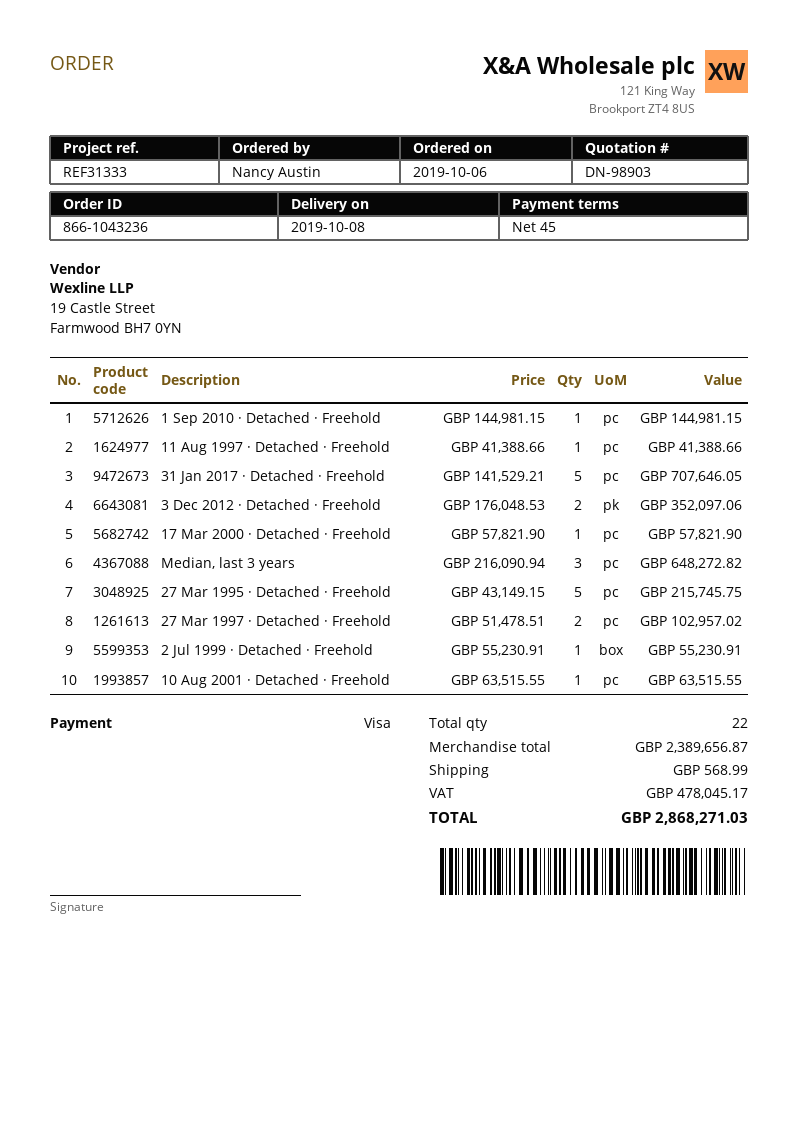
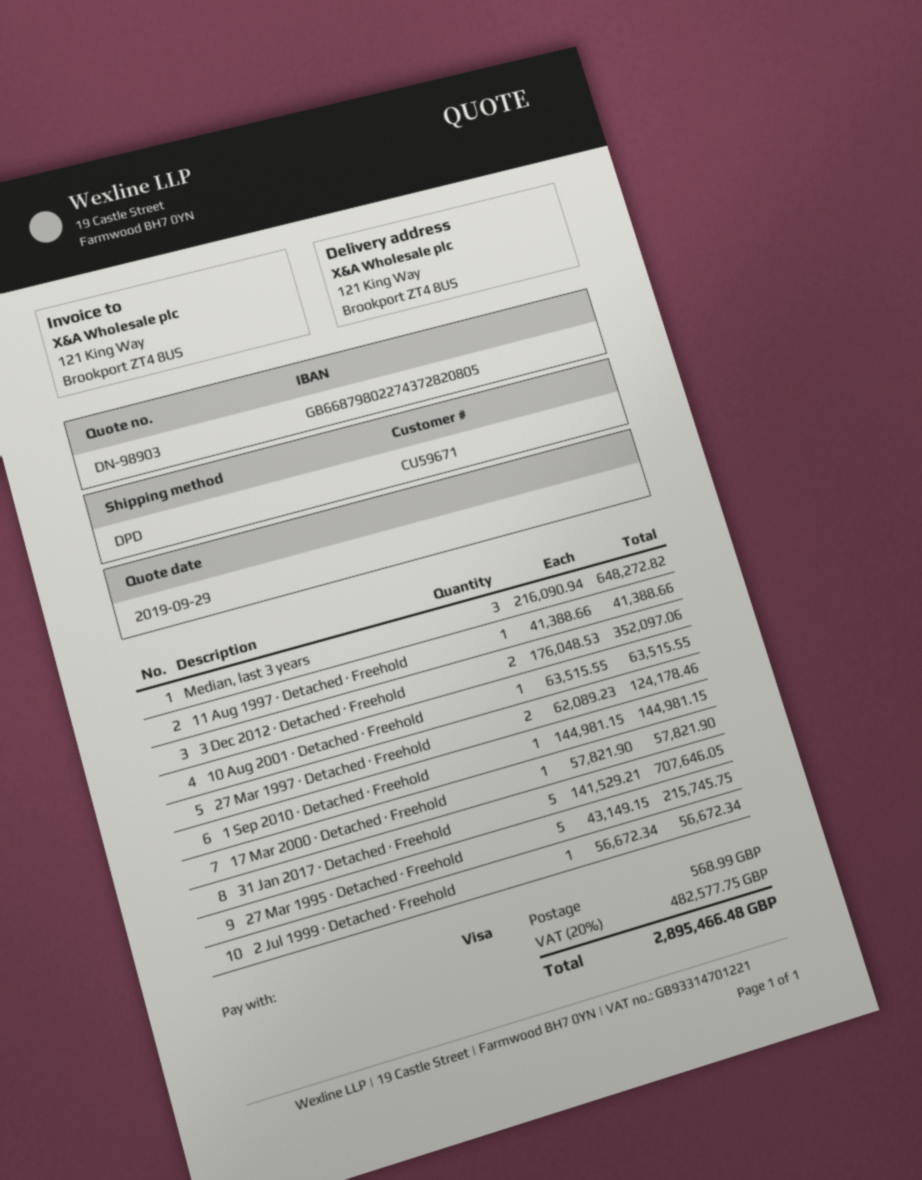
27 Mar 1997 · Detached · Freehold: 2 x 51478.51 = 102957.02 -> 2 x 62089.23 = 124178.46
2 Jul 1999 · Detached · Freehold: 1 x 55230.91 = 55230.91 -> 1 x 56672.34 = 56672.34
tax: 478045.17 -> 482577.75
total: 2868271.03 -> 2895466.48

